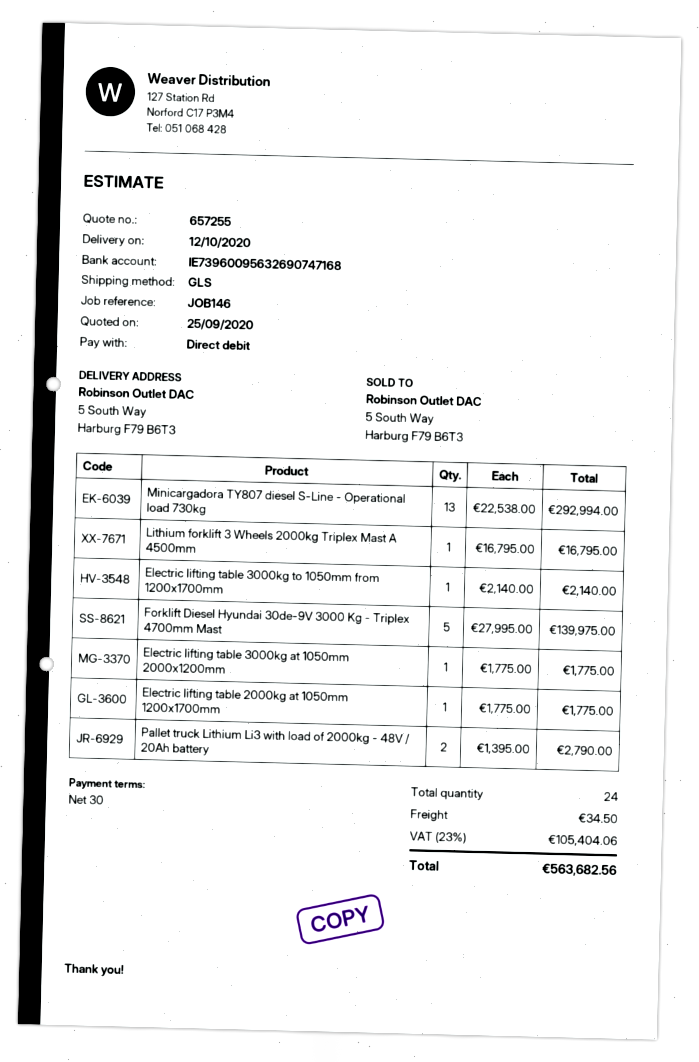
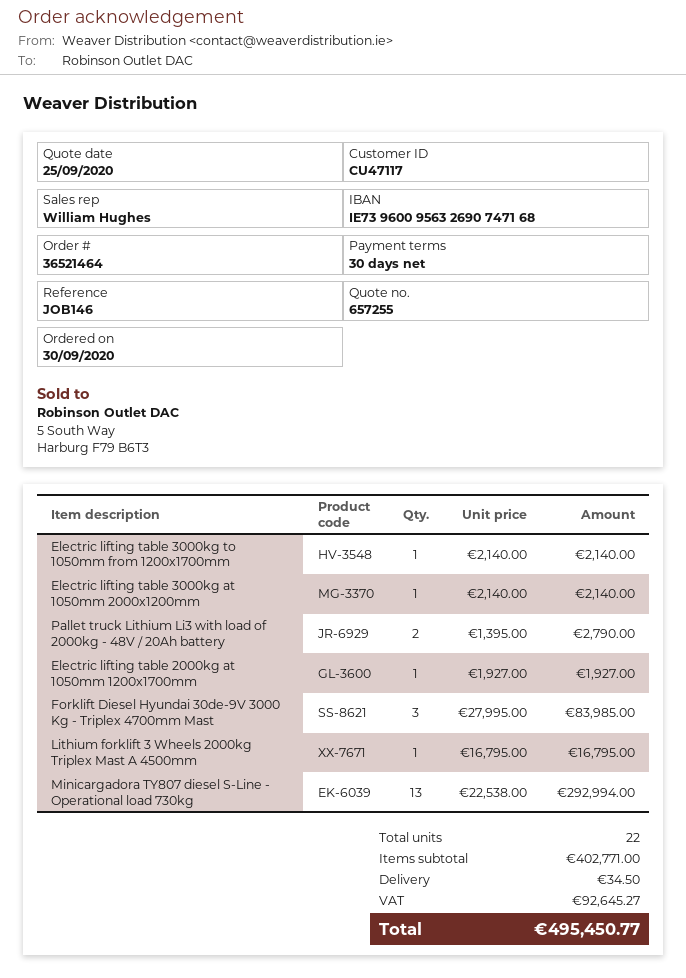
Forklift Diesel Hyundai 30de-9V 3000 Kg - Triplex 4700mm Mast: 5 x 27995.00 = 139975.00 -> 3 x 27995.00 = 83985.00
Electric lifting table 3000kg at 1050mm 2000x1200mm: 1 x 1775.00 = 1775.00 -> 1 x 2140.00 = 2140.00
Electric lifting table 2000kg at 1050mm 1200x1700mm: 1 x 1775.00 = 1775.00 -> 1 x 1927.00 = 1927.00
total quantity: 24 -> 22
tax: 105404.06 -> 92645.27
total: 563682.56 -> 495450.77

